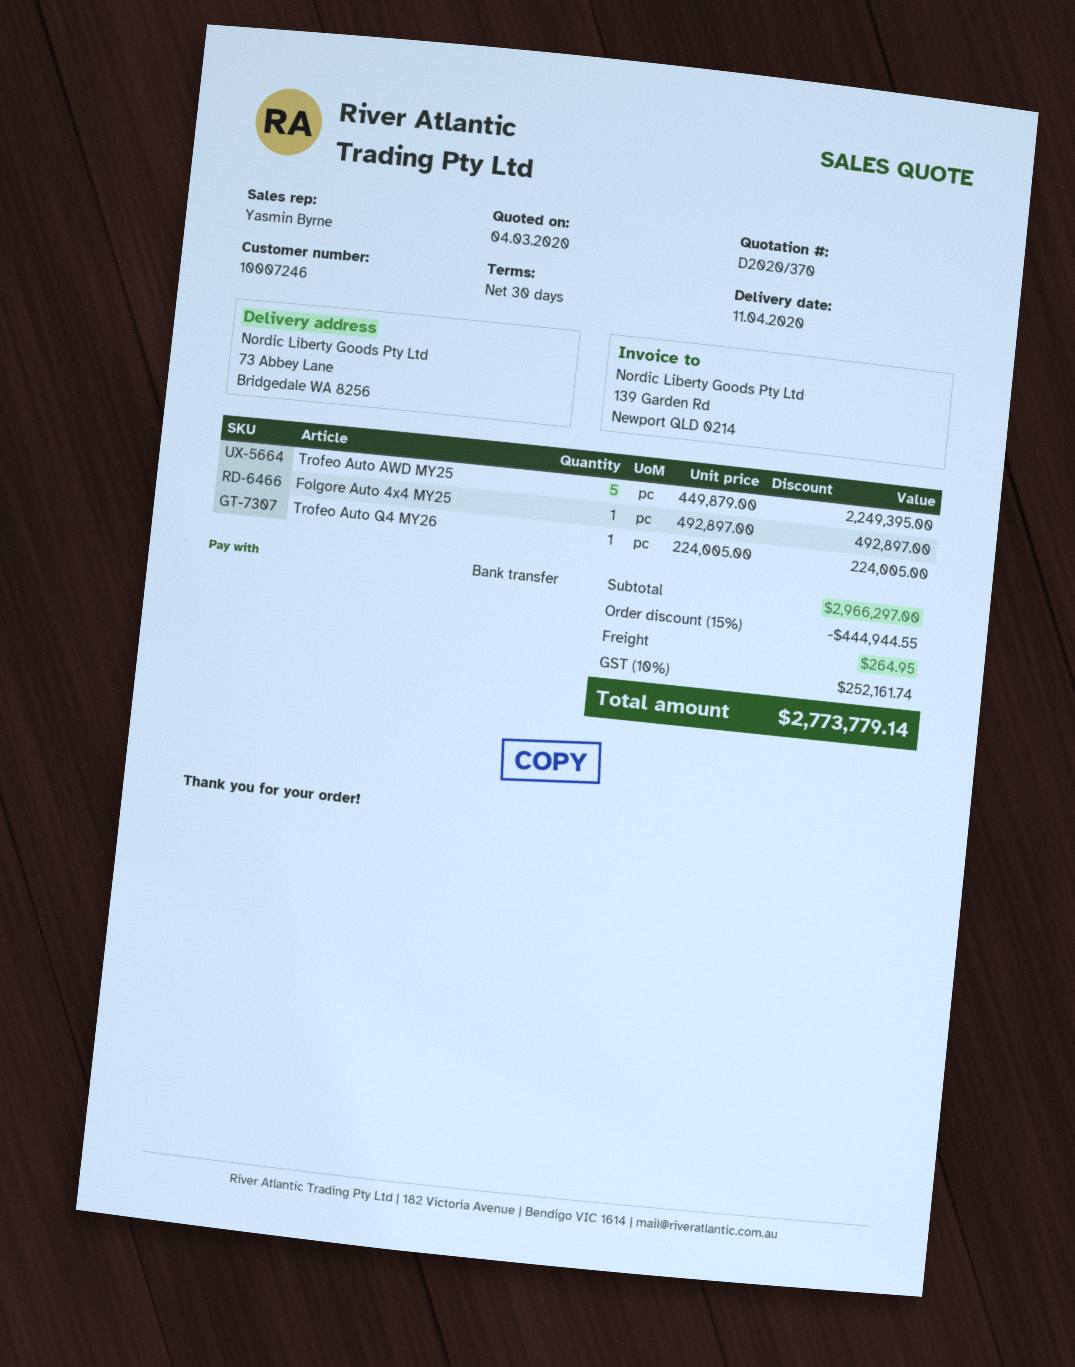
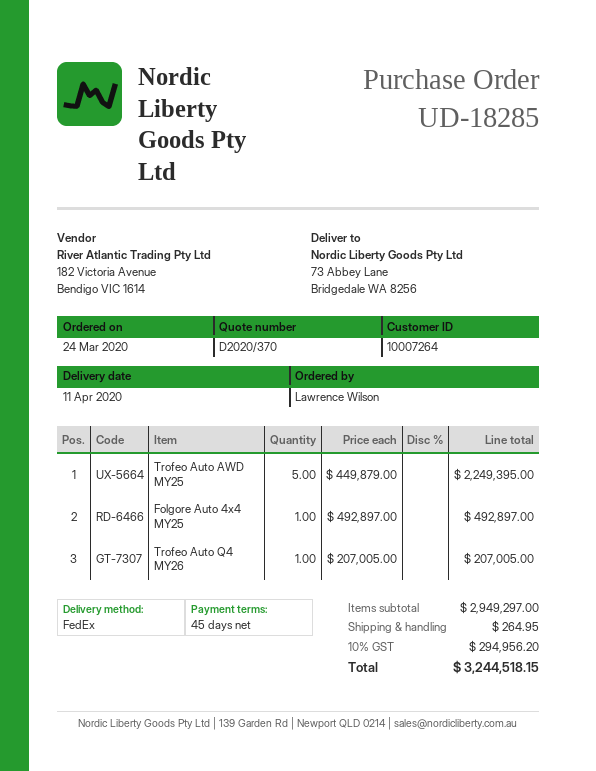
payment terms: 30 days -> 45 days
customer number: 10007246 -> 10007264
Trofeo Auto Q4 MY26: 1 x 224005.00 = 224005.00 -> 1 x 207005.00 = 207005.00
subtotal: 2966297.00 -> 2949297.00
discount: 15% = 444944.55 -> none
tax: 10% = 252161.74 -> 10% = 294956.20
total: 2773779.14 -> 3244518.15

